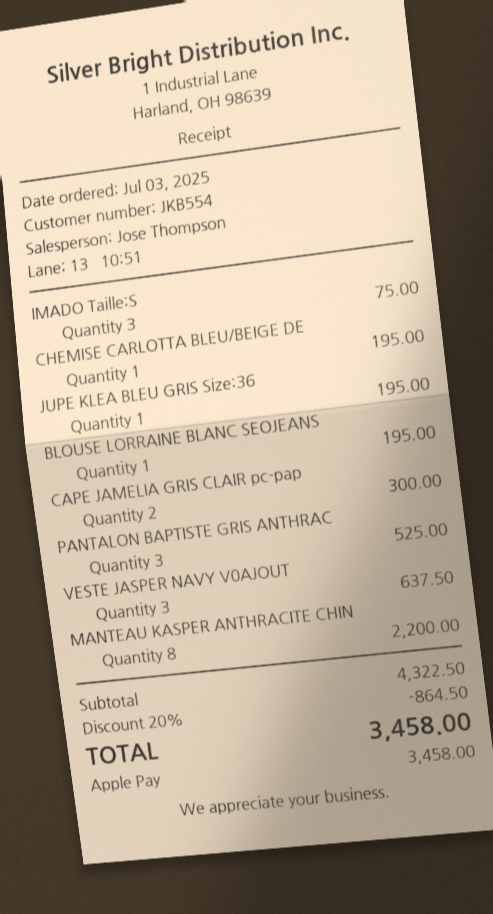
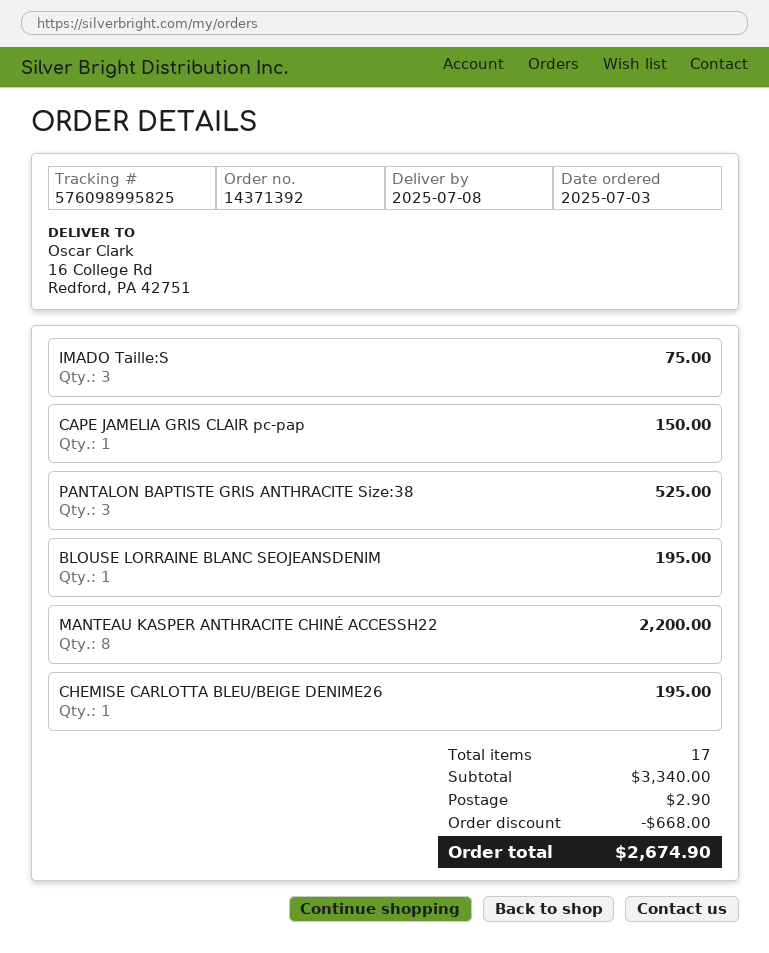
JUPE KLEA BLEU GRIS Size:36: 1 for 195.00 -> none
CAPE JAMELIA GRIS CLAIR pc-pap: 2 for 300.00 -> 1 for 150.00
VESTE JASPER NAVY V0AJOUT: 3 for 637.50 -> none
subtotal: 4322.50 -> 3340.00
discount: 864.50 -> 668.00
shipping: none -> 2.90
total: 3458.00 -> 2674.90

